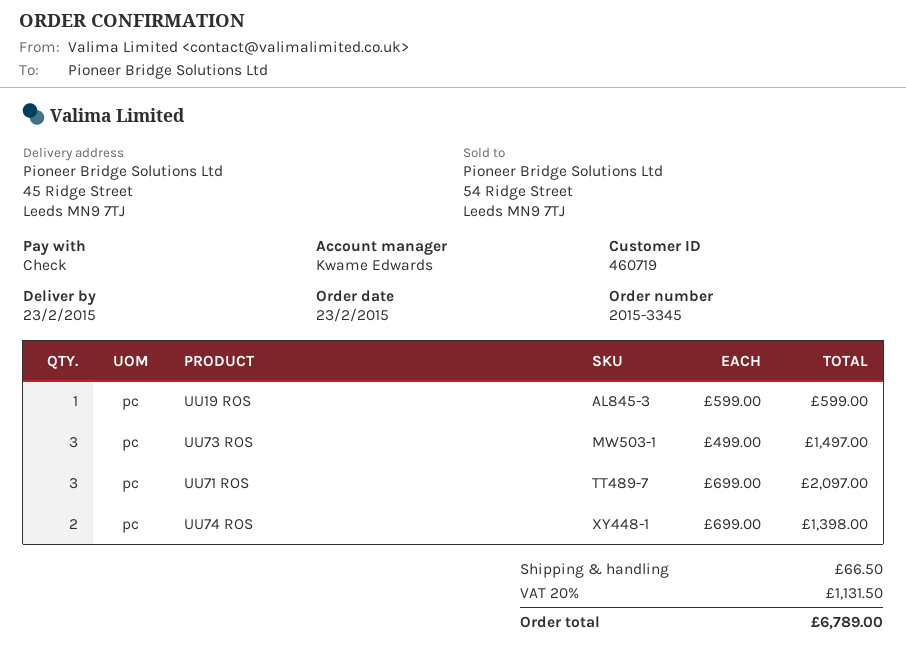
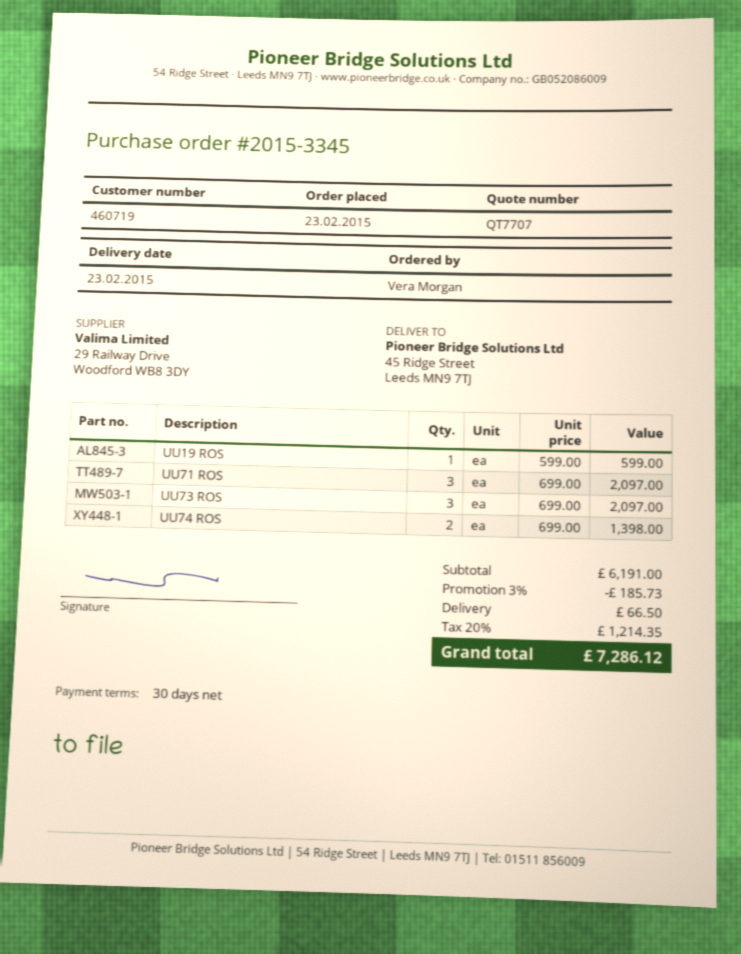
UU73 ROS: 3 x 499.00 = 1497.00 -> 3 x 699.00 = 2097.00
discount: none -> 3% = 185.73
tax: 20% = 1131.50 -> 20% = 1214.35
total: 6789.00 -> 7286.12

